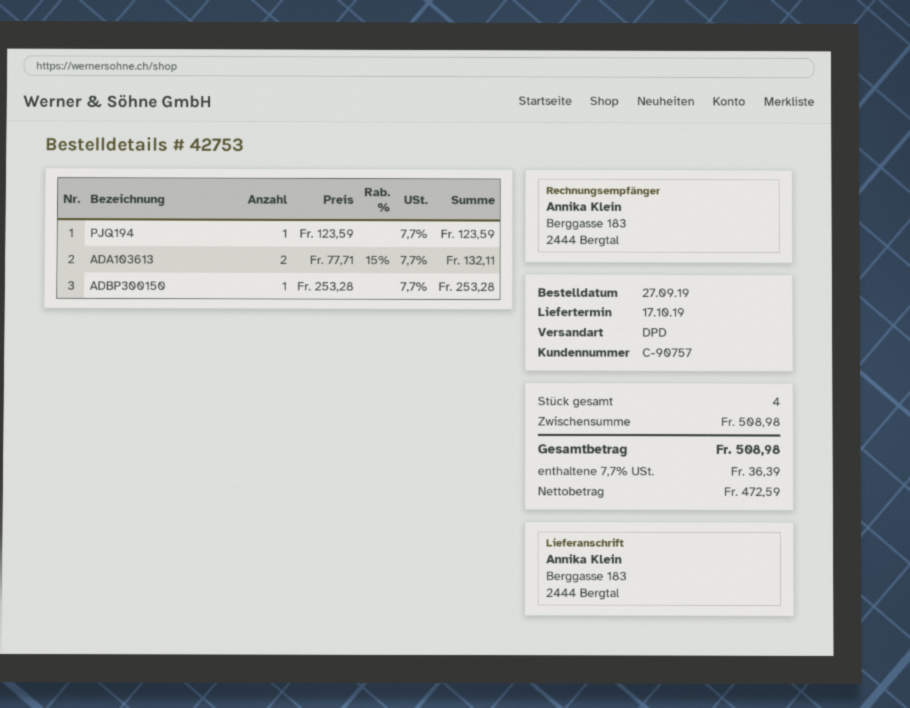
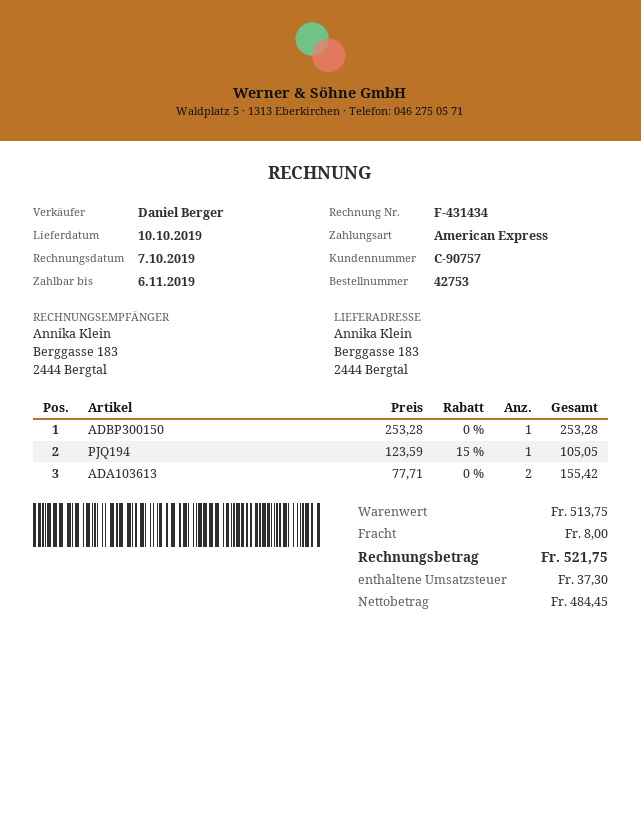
delivery date: 2019-10-17 -> 2019-10-10
PJQ194: 1 x 123.59 = 123.59 -> 1 x 123.59 - 15% = 105.05
ADA103613: 2 x 77.71 - 15% = 132.11 -> 2 x 77.71 = 155.42
subtotal: 508.98 -> 513.75
shipping: none -> 8.00
net: 472.59 -> 484.45
tax: 36.39 -> 37.30
total: 508.98 -> 521.75

